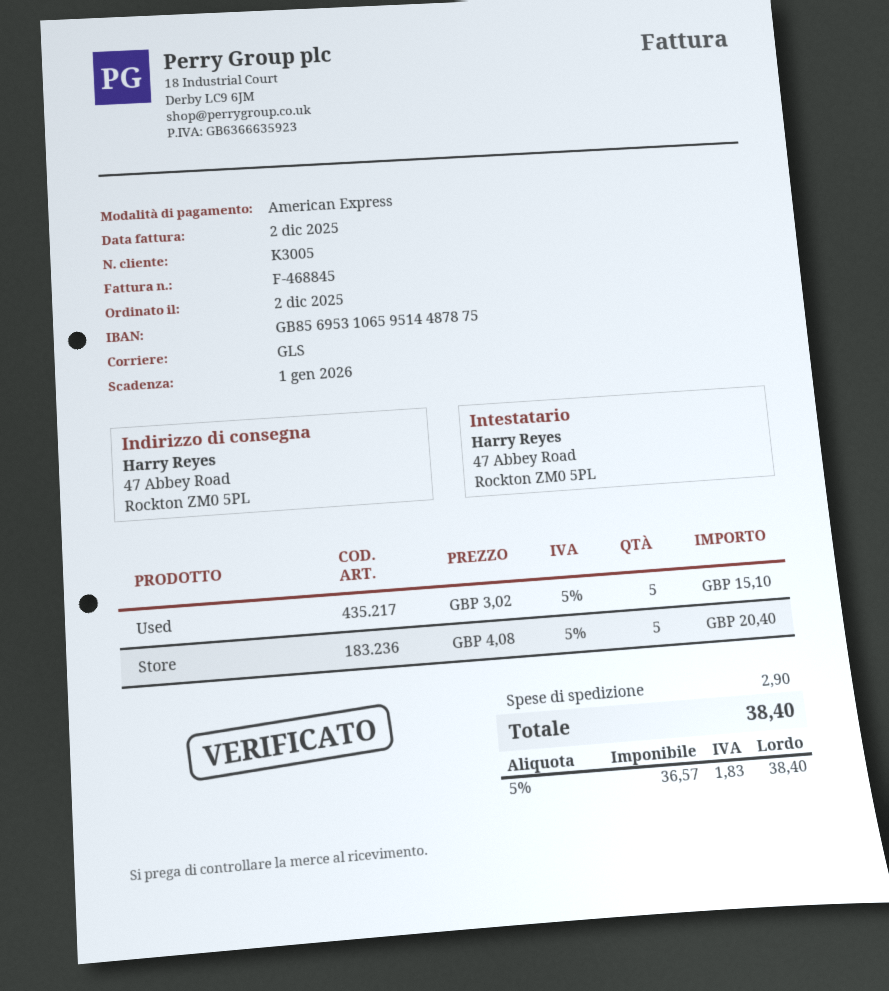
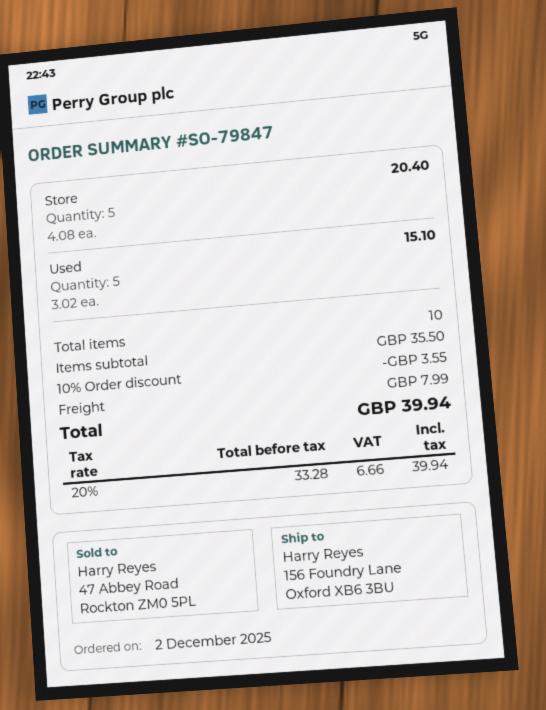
ship to: 47 Abbey Road, Rockton ZM0 5PL -> 156 Foundry Lane, Oxford XB6 3BU
discount: none -> 10% = 3.55
shipping: 2.90 -> 7.99
net: 36.57 -> 33.28
tax: 5% = 1.83 -> 20% = 6.66
total: 38.40 -> 39.94

